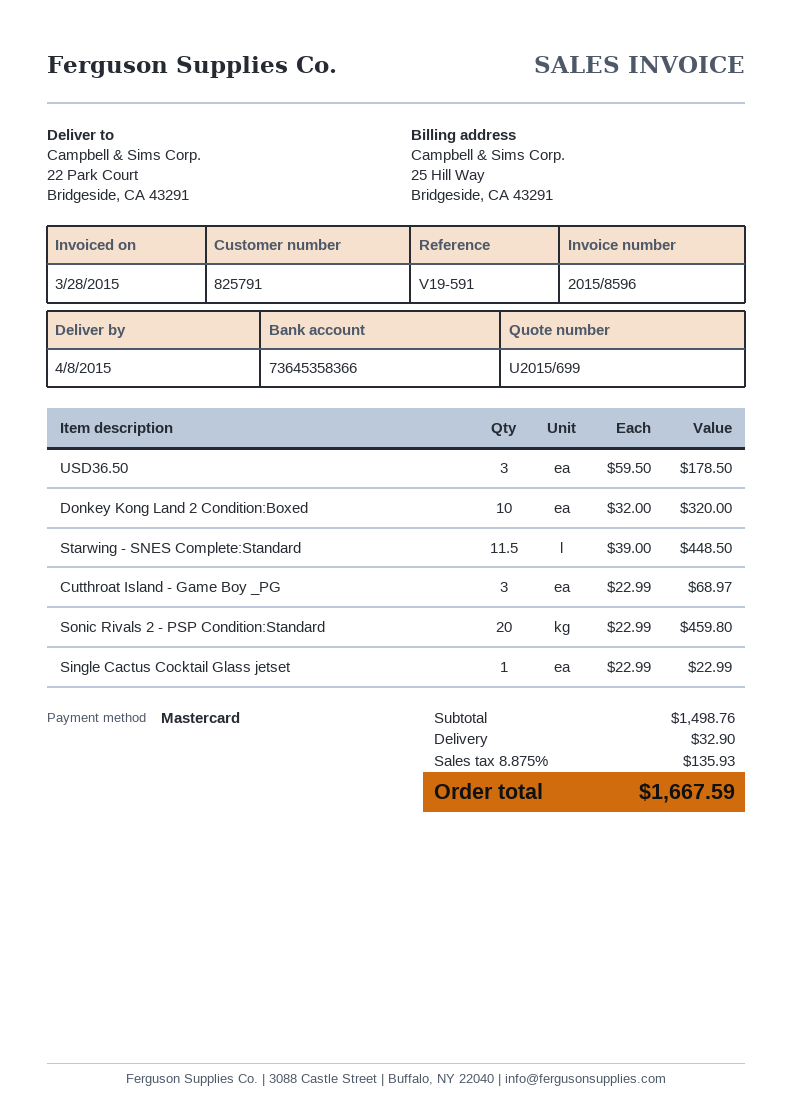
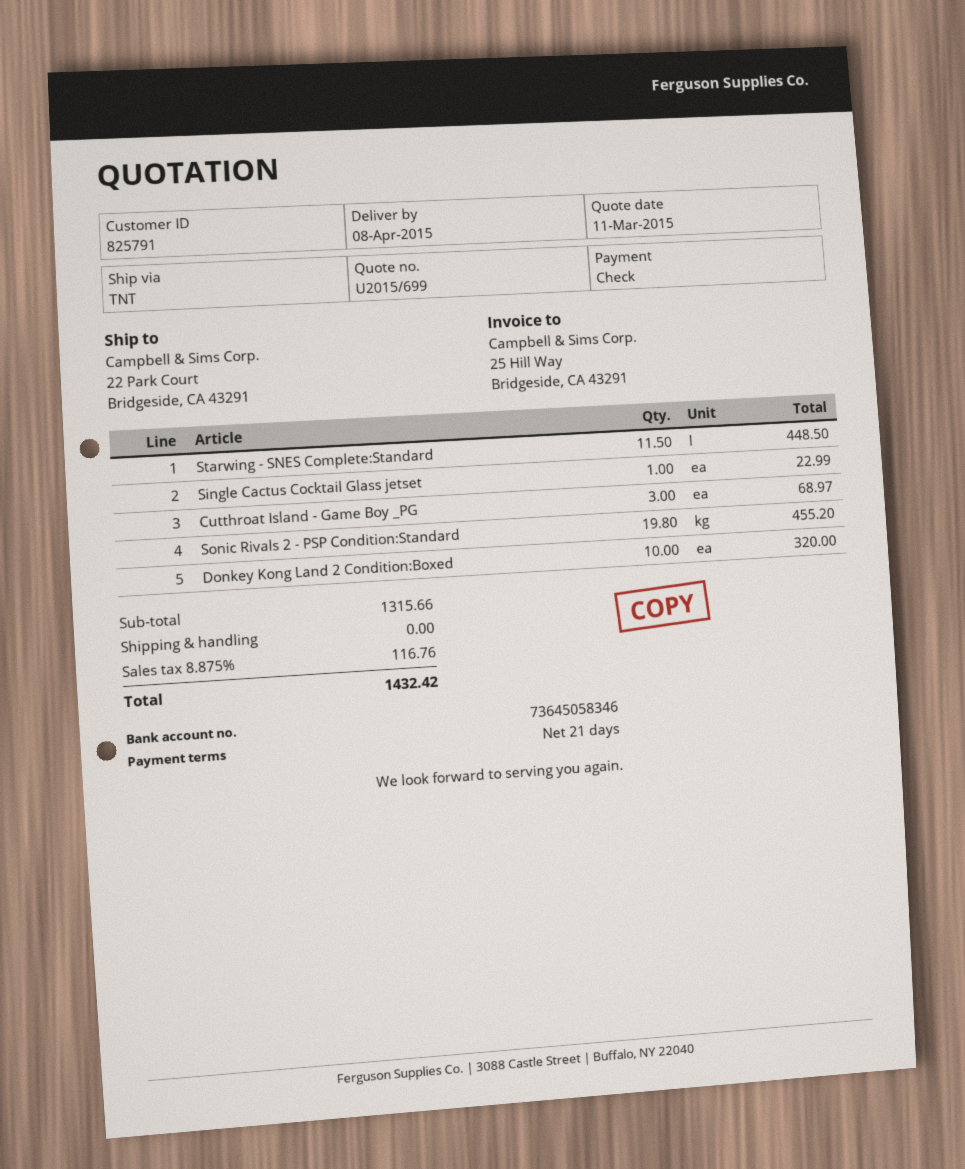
payment method: Mastercard -> cheque
bank account: 73645358366 -> 73645058346
USD36.50: 3 for 178.50 -> none
Sonic Rivals 2 - PSP Condition:Standard: 20 for 459.80 -> 19.8 for 455.20
subtotal: 1498.76 -> 1315.66
shipping: 32.90 -> 0.00
tax: 8.875% = 135.93 -> 8.875% = 116.76
total: 1667.59 -> 1432.42

